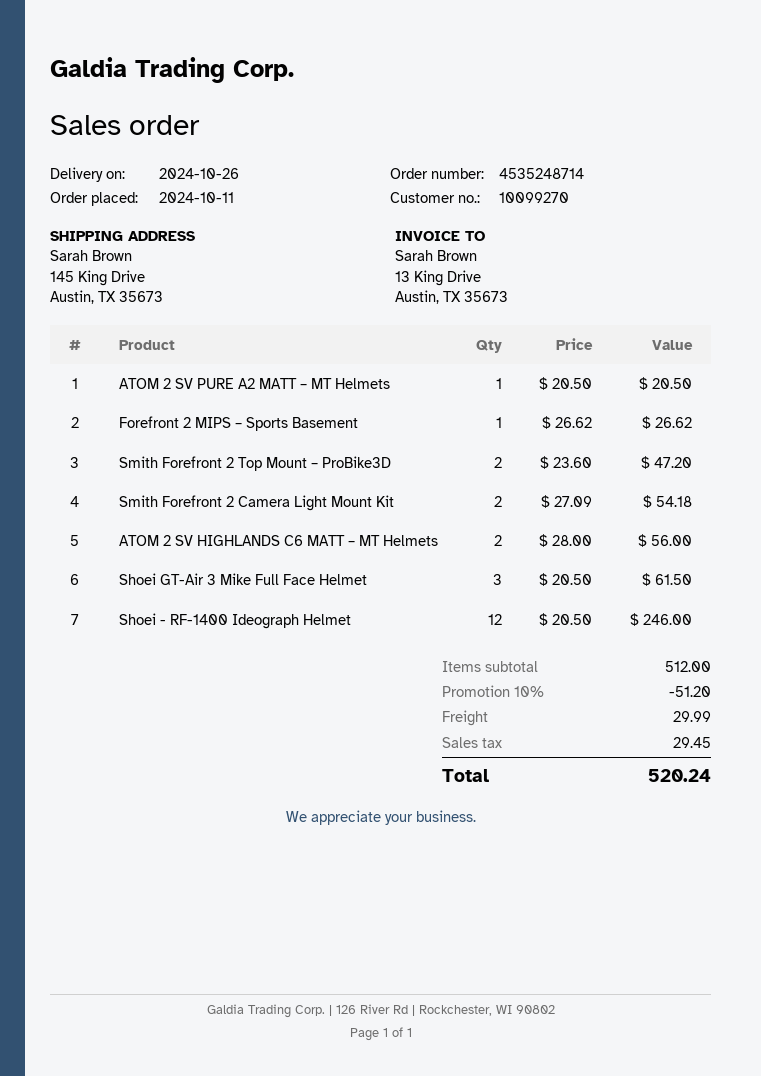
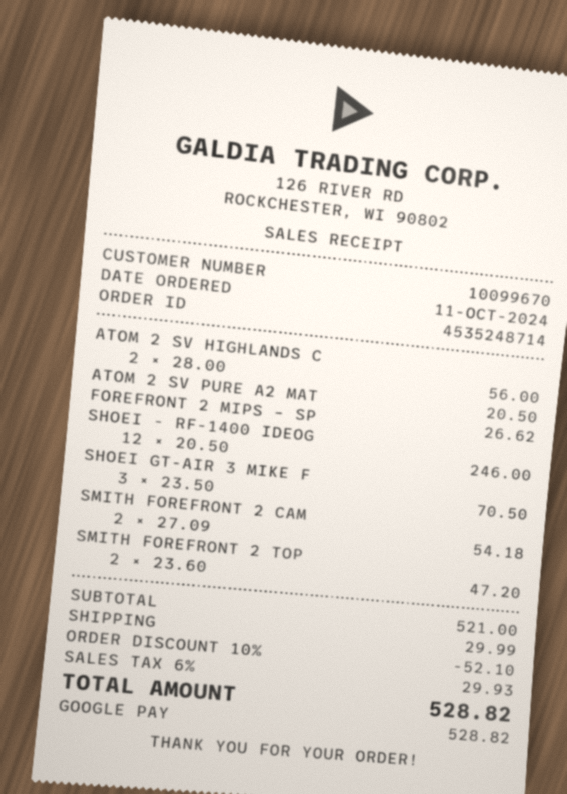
customer number: 10099270 -> 10099670
Shoei GT-Air 3 Mike Full Face Helmet: 3 x 20.50 = 61.50 -> 3 x 23.50 = 70.50
subtotal: 512.00 -> 521.00
discount: 10% = 51.20 -> 10% = 52.10
tax: 29.45 -> 29.93
total: 520.24 -> 528.82

